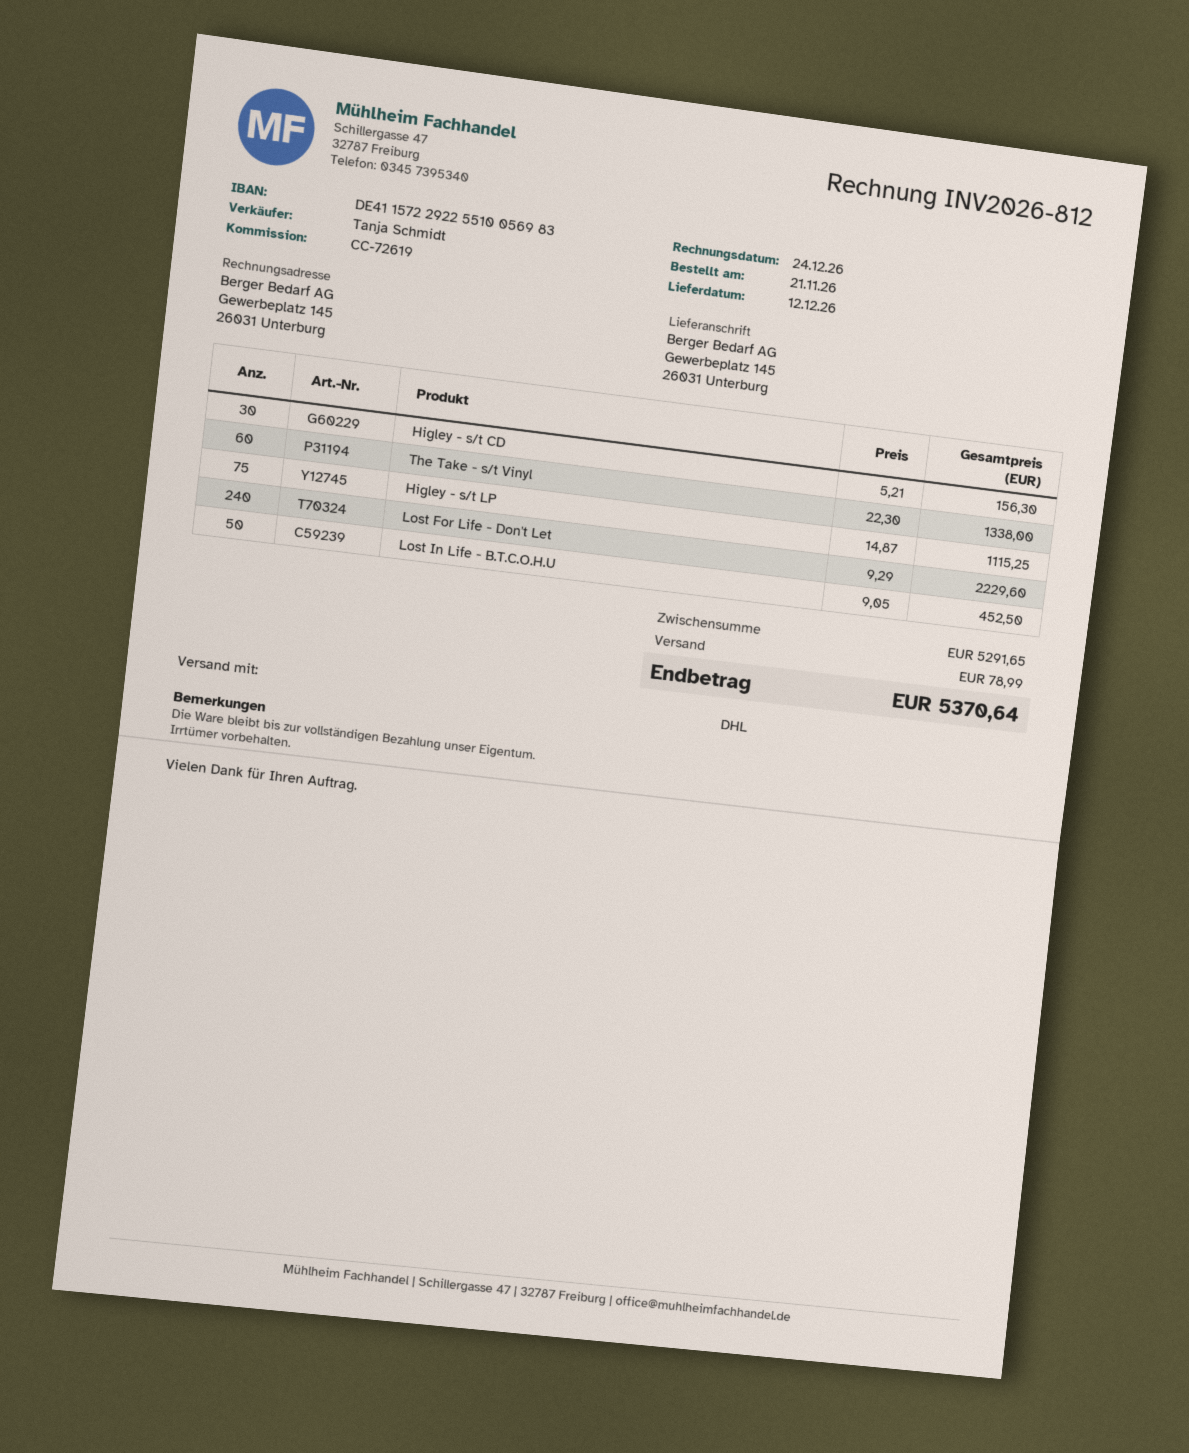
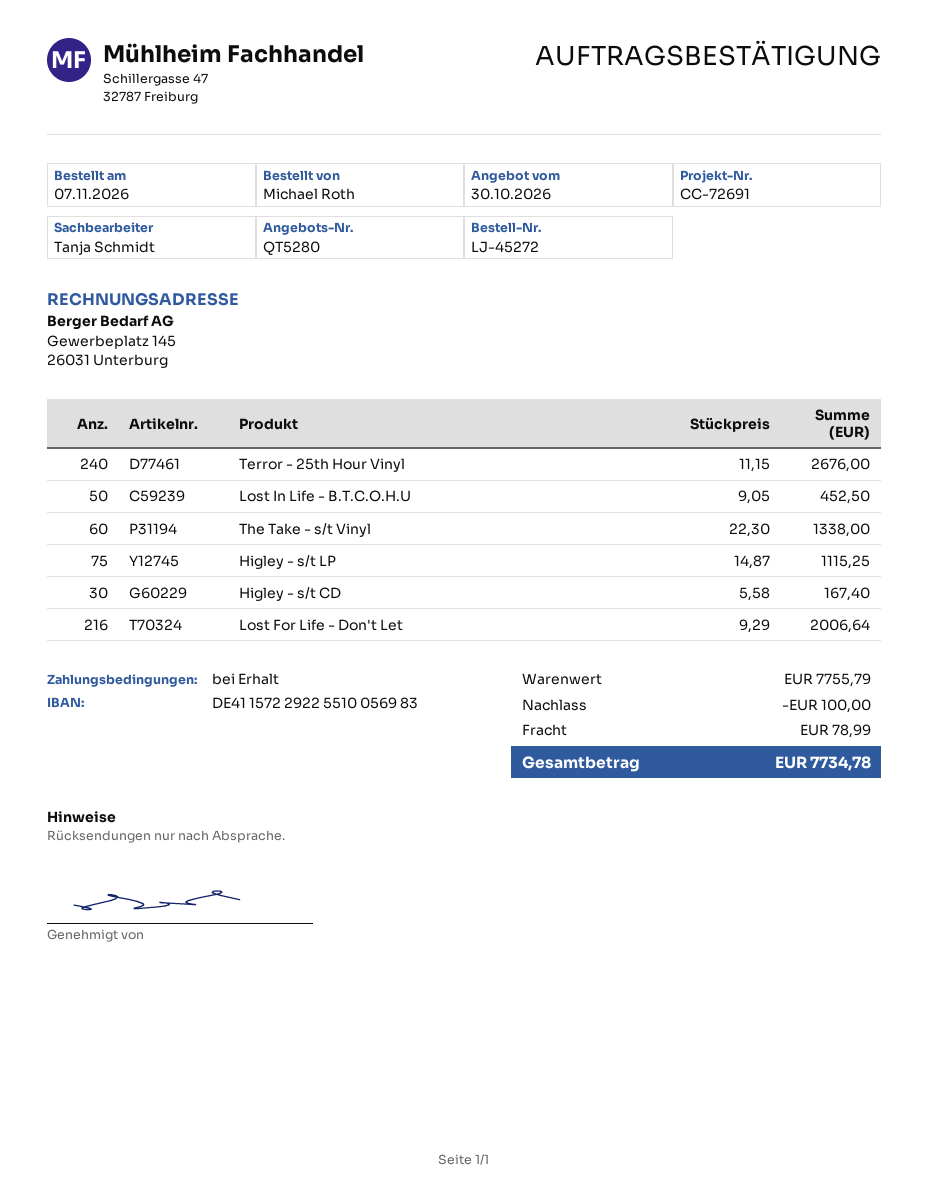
order date: 2026-11-21 -> 2026-11-07
reference: CC-72619 -> CC-72691
Higley - s/t CD: 30 x 5.21 = 156.30 -> 30 x 5.58 = 167.40
Lost For Life - Don't Let: 240 x 9.29 = 2229.60 -> 216 x 9.29 = 2006.64
Terror - 25th Hour Vinyl: none -> 240 x 11.15 = 2676.00
subtotal: 5291.65 -> 7755.79
discount: none -> 100.00
total: 5370.64 -> 7734.78

